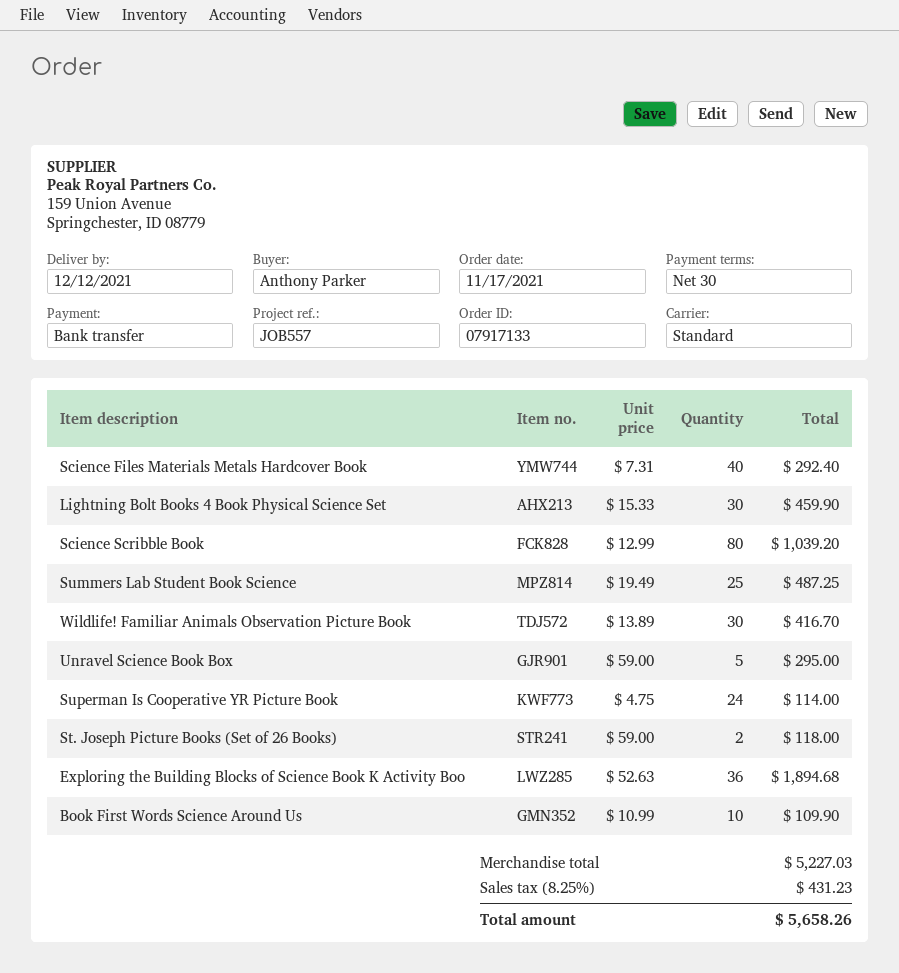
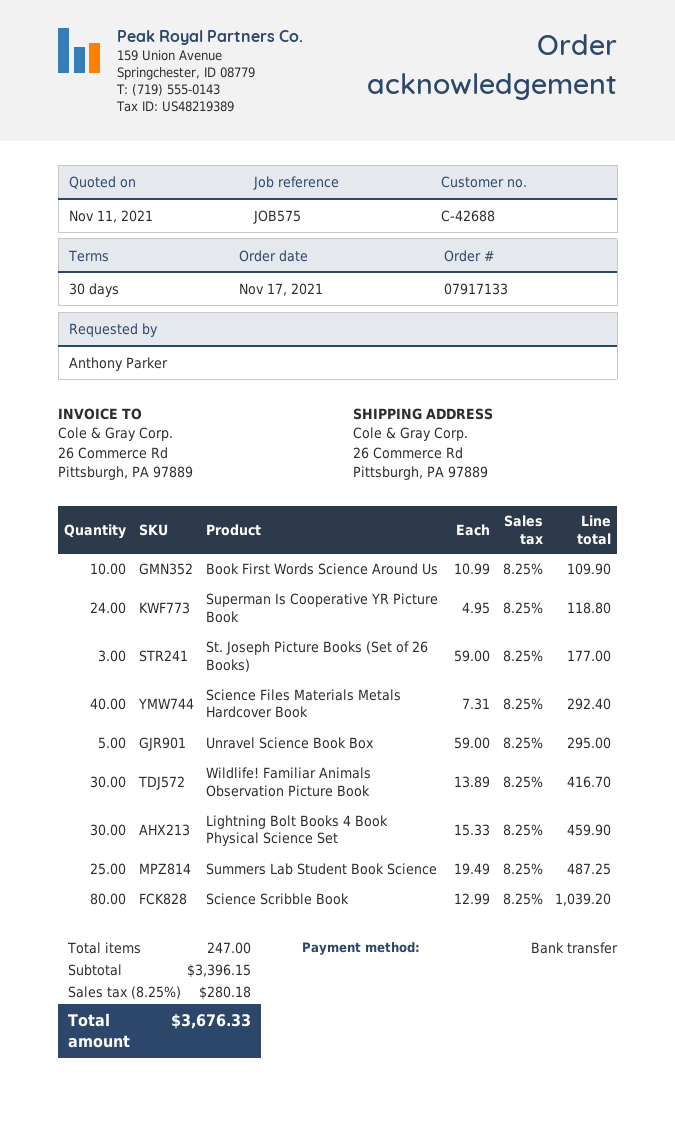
reference: JOB557 -> JOB575
Superman Is Cooperative YR Picture Book: 24 x 4.75 = 114.00 -> 24 x 4.95 = 118.80
St. Joseph Picture Books (Set of 26 Books): 2 x 59.00 = 118.00 -> 3 x 59.00 = 177.00
Exploring the Building Blocks of Science Book K Activity Boo: 36 x 52.63 = 1894.68 -> none
subtotal: 5227.03 -> 3396.15
tax: 8.25% = 431.23 -> 8.25% = 280.18
total: 5658.26 -> 3676.33

